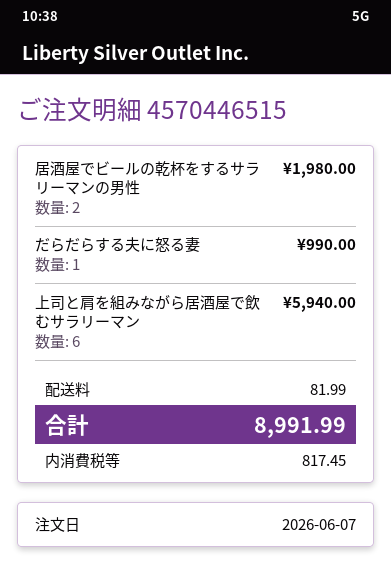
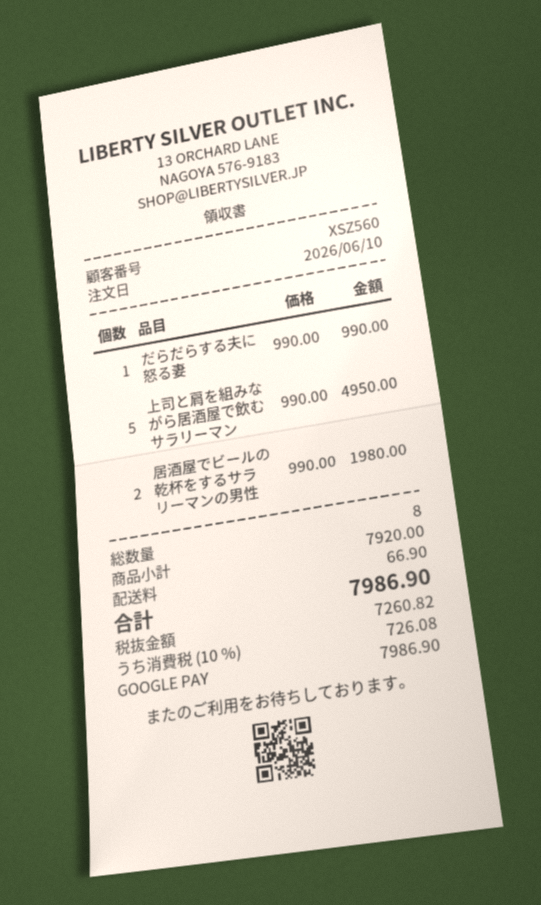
order date: 2026-06-07 -> 2026-06-10
上司と肩を組みながら居酒屋で飲むサラリーマン: 6 for 5940.00 -> 5 for 4950.00
shipping: 81.99 -> 66.90
tax: 817.45 -> 726.08
total: 8991.99 -> 7986.90

